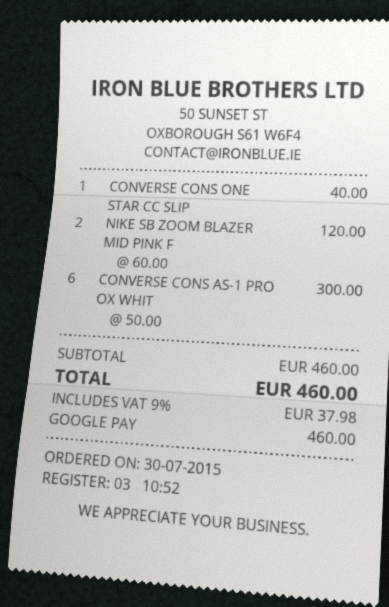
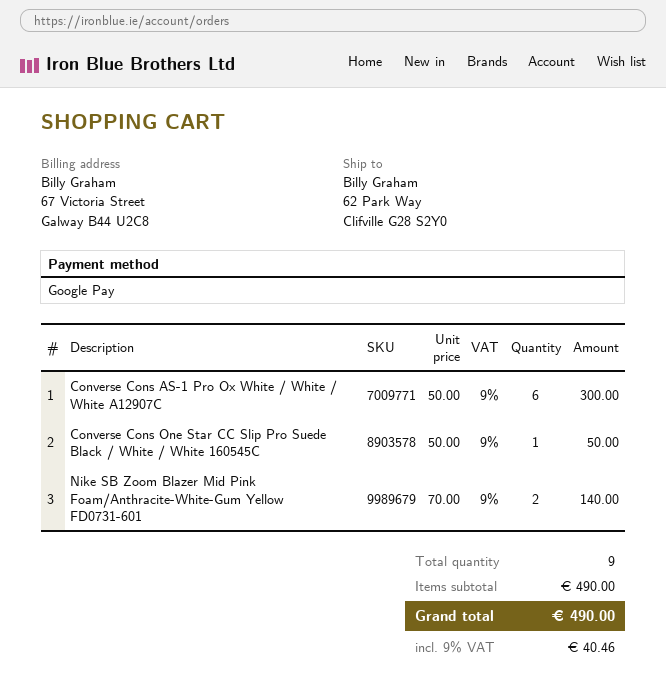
CONVERSE CONS ONE STAR CC SLIP: 1 x 40.00 = 40.00 -> 1 x 50.00 = 50.00
NIKE SB ZOOM BLAZER MID PINK F: 2 x 60.00 = 120.00 -> 2 x 70.00 = 140.00
subtotal: 460.00 -> 490.00
tax: 9% = 37.98 -> 9% = 40.46
total: 460.00 -> 490.00

